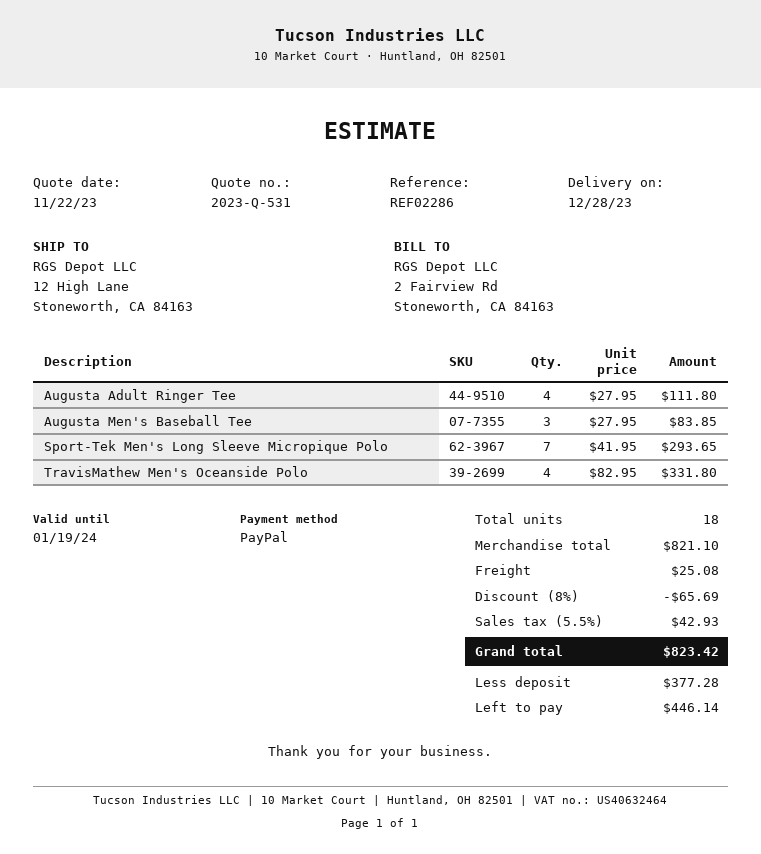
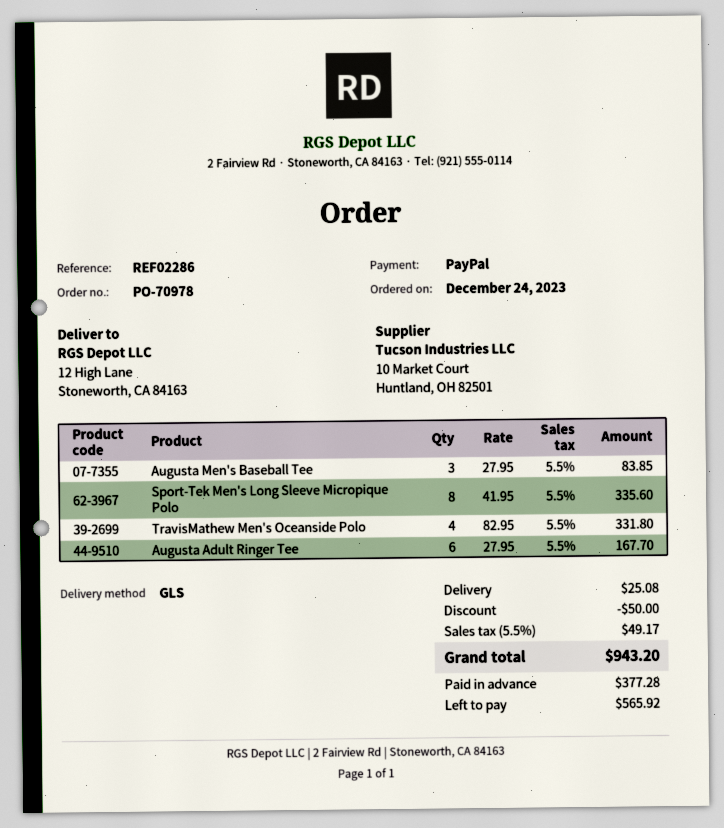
Augusta Adult Ringer Tee: 4 x 27.95 = 111.80 -> 6 x 27.95 = 167.70
Sport-Tek Men's Long Sleeve Micropique Polo: 7 x 41.95 = 293.65 -> 8 x 41.95 = 335.60
discount: 65.69 -> 50.00
tax: 5.5% = 42.93 -> 5.5% = 49.17
total: 823.42 -> 943.20
balance: 446.14 -> 565.92

